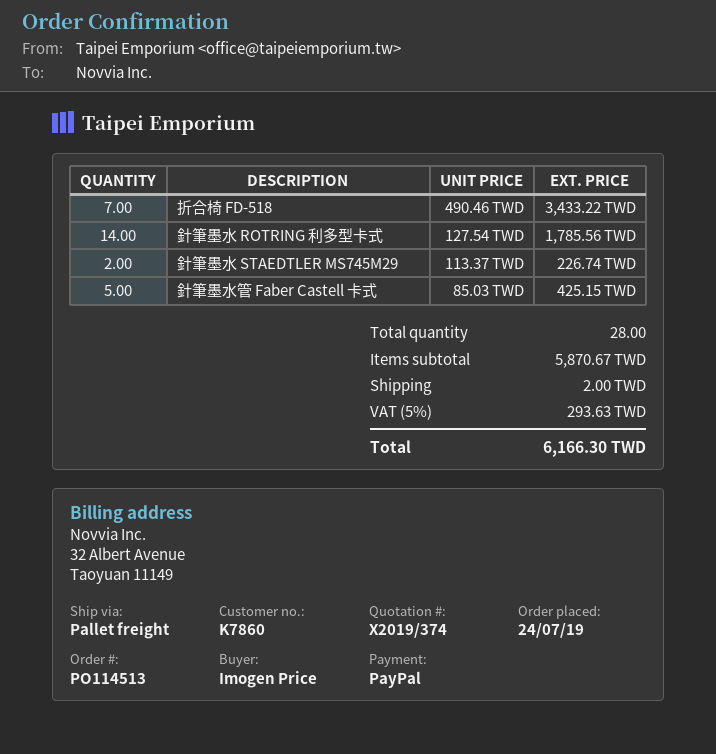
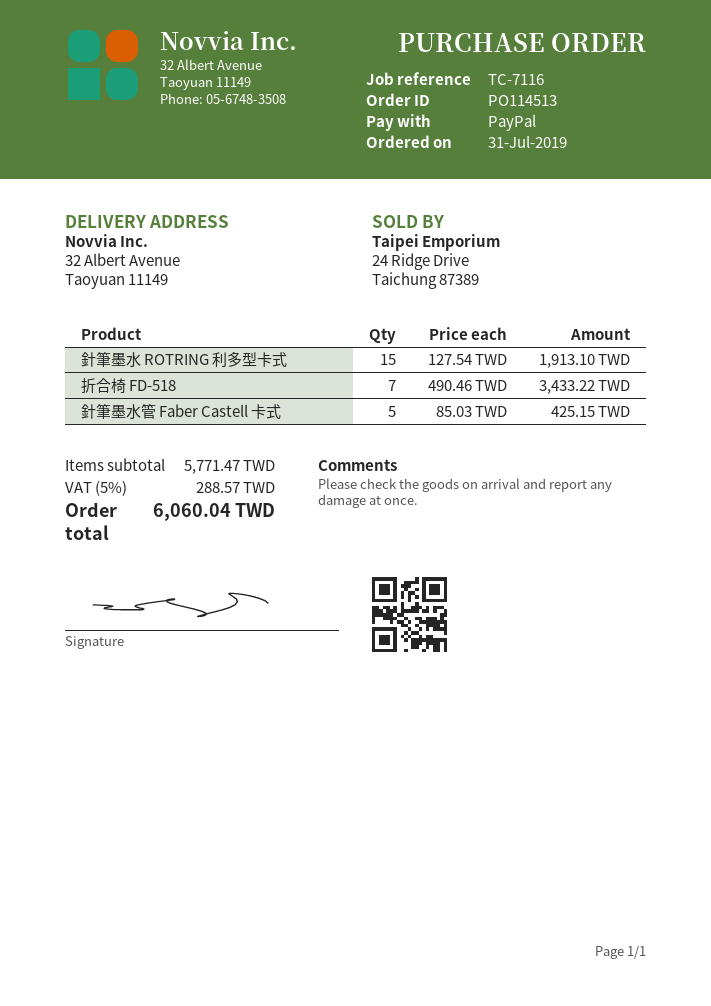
order date: 2019-07-24 -> 2019-07-31
針筆墨水 ROTRING 利多型卡式: 14 x 127.54 = 1785.56 -> 15 x 127.54 = 1913.10
針筆墨水 STAEDTLER MS745M29: 2 x 113.37 = 226.74 -> none
subtotal: 5870.67 -> 5771.47
shipping: 2.00 -> none
tax: 5% = 293.63 -> 5% = 288.57
total: 6166.30 -> 6060.04

